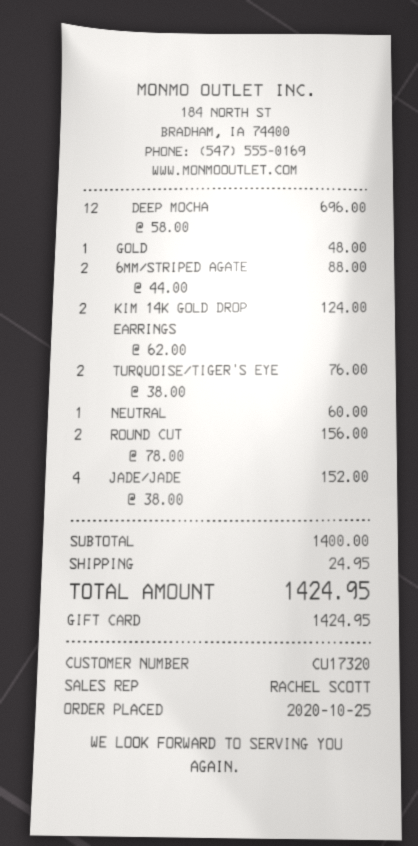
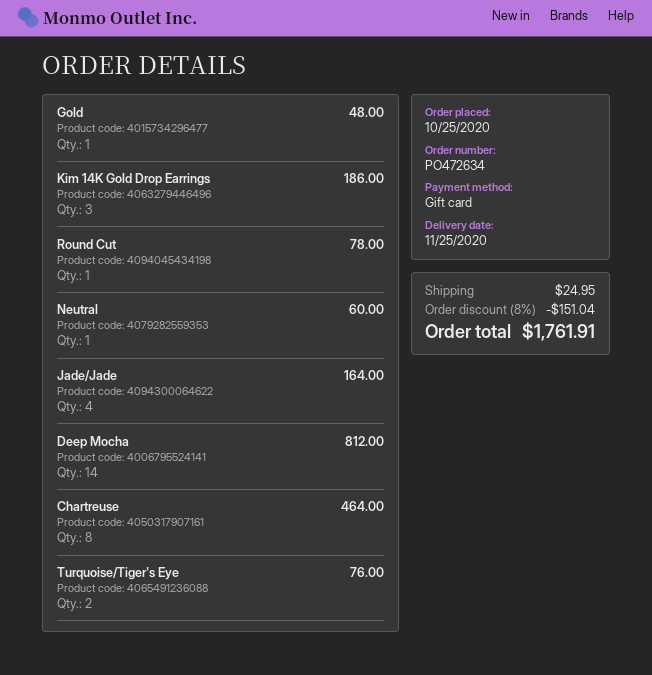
DEEP MOCHA: 12 for 696.00 -> 14 for 812.00
6MM/STRIPED AGATE: 2 for 88.00 -> none
KIM 14K GOLD DROP EARRINGS: 2 for 124.00 -> 3 for 186.00
ROUND CUT: 2 for 156.00 -> 1 for 78.00
JADE/JADE: 4 for 152.00 -> 4 for 164.00
Chartreuse: none -> 8 for 464.00
discount: none -> 8% = 151.04
total: 1424.95 -> 1761.91

